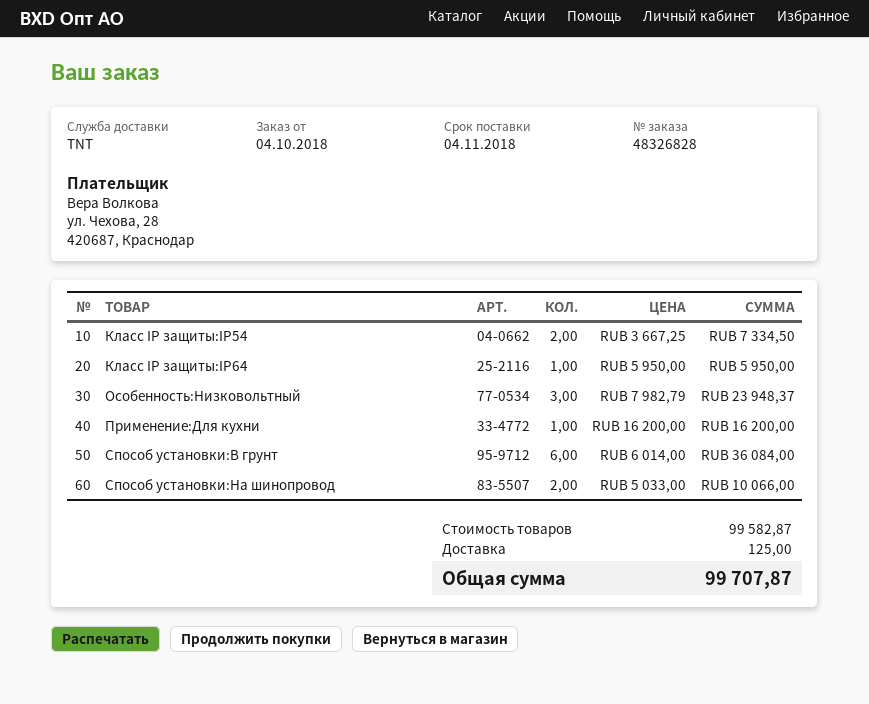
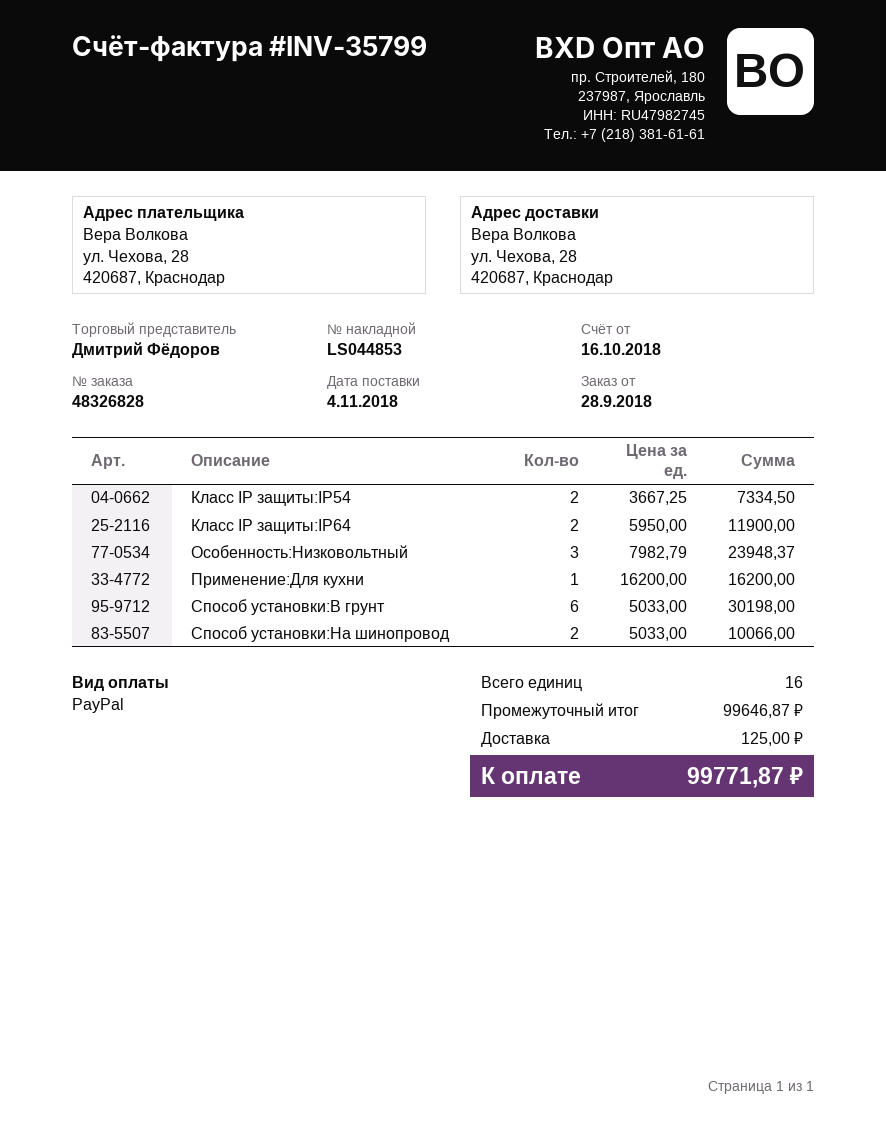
order date: 2018-10-04 -> 2018-09-28
Класс IP защиты:IP64: 1 x 5950.00 = 5950.00 -> 2 x 5950.00 = 11900.00
Способ установки:В грунт: 6 x 6014.00 = 36084.00 -> 6 x 5033.00 = 30198.00
subtotal: 99582.87 -> 99646.87
total: 99707.87 -> 99771.87

